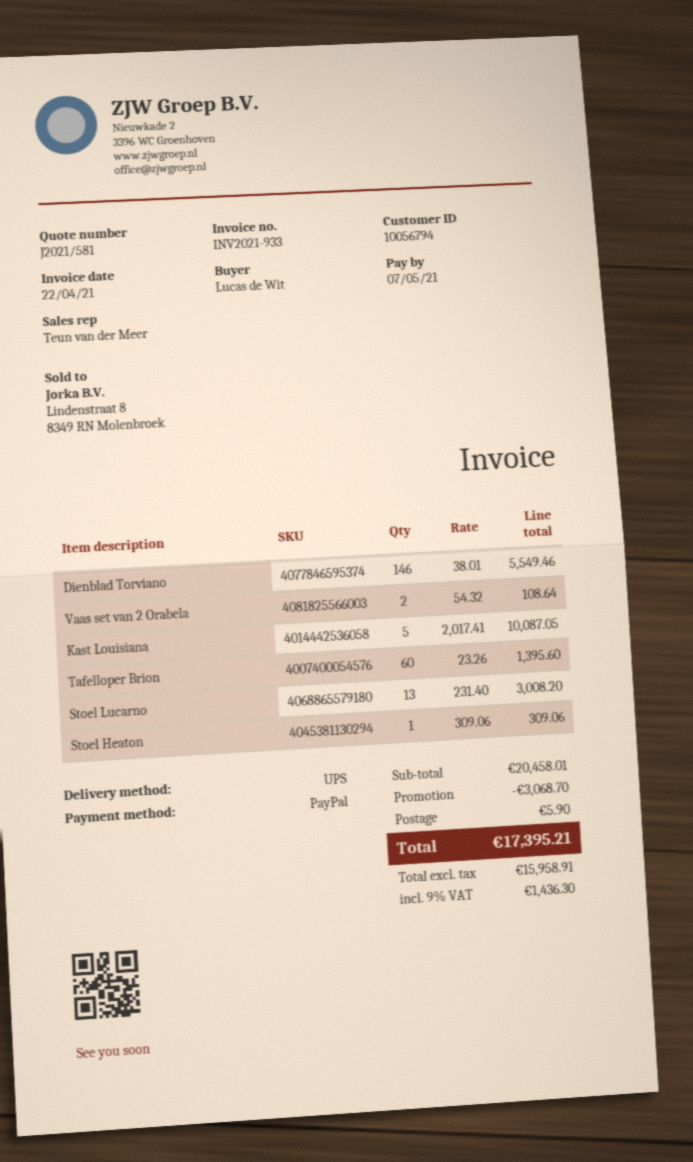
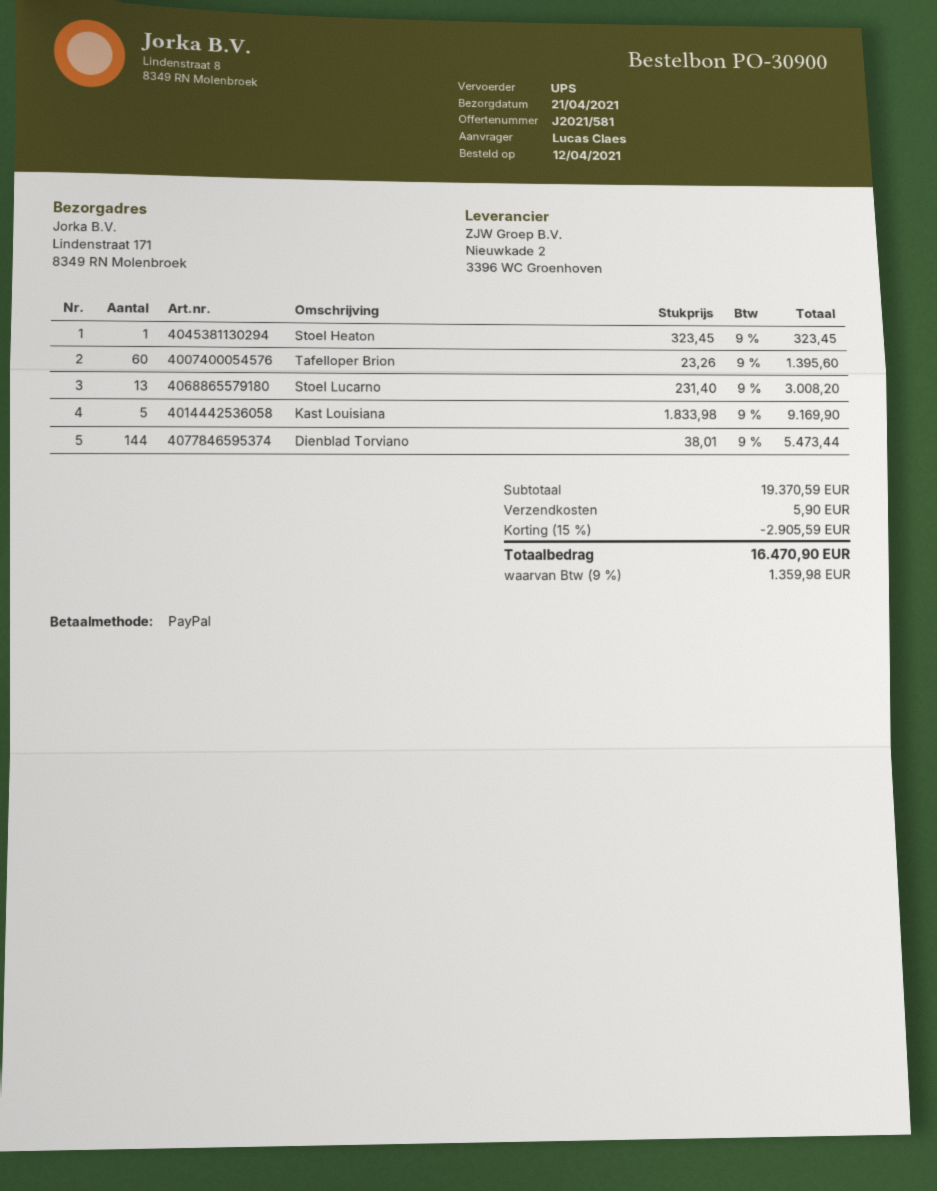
ordered by: Lucas de Wit -> Lucas Claes
Dienblad Torviano: 146 x 38.01 = 5549.46 -> 144 x 38.01 = 5473.44
Vaas set van 2 Orabela: 2 x 54.32 = 108.64 -> none
Kast Louisiana: 5 x 2017.41 = 10087.05 -> 5 x 1833.98 = 9169.90
Stoel Heaton: 1 x 309.06 = 309.06 -> 1 x 323.45 = 323.45
subtotal: 20458.01 -> 19370.59
discount: 3068.70 -> 2905.59
tax: 9% = 1436.30 -> 9% = 1359.98
total: 17395.21 -> 16470.90

